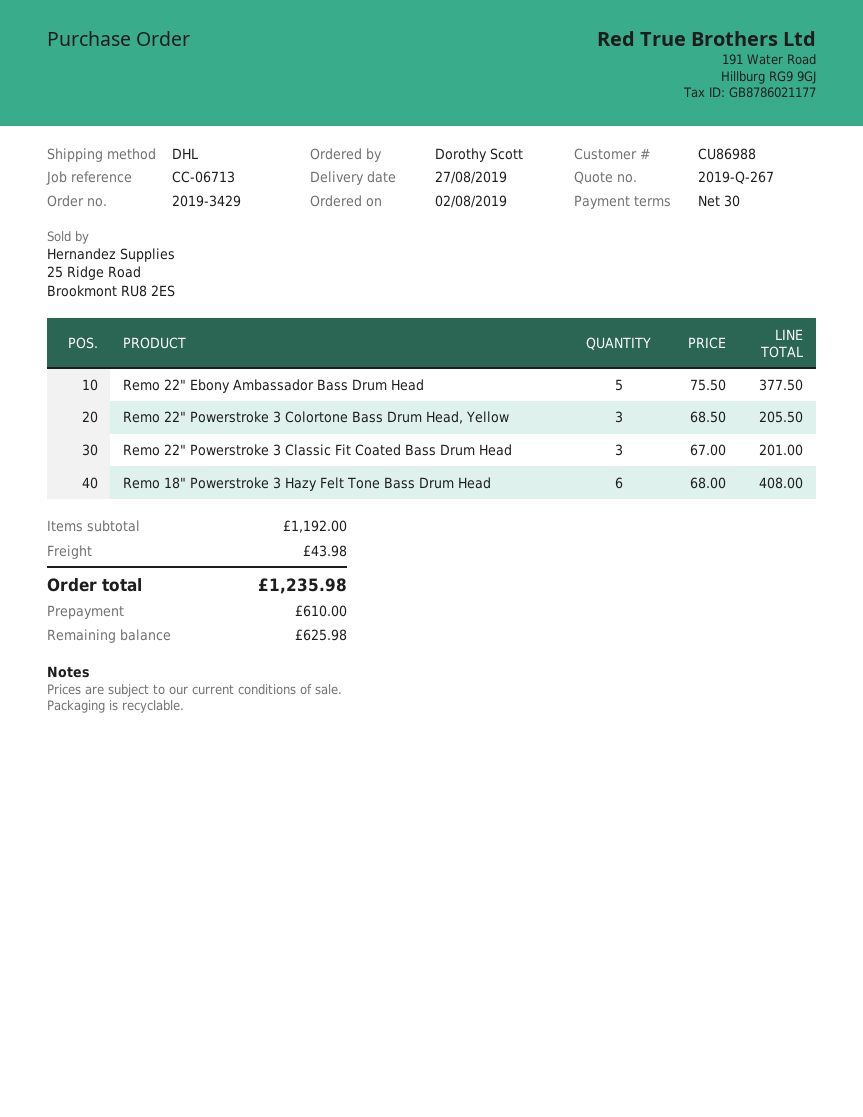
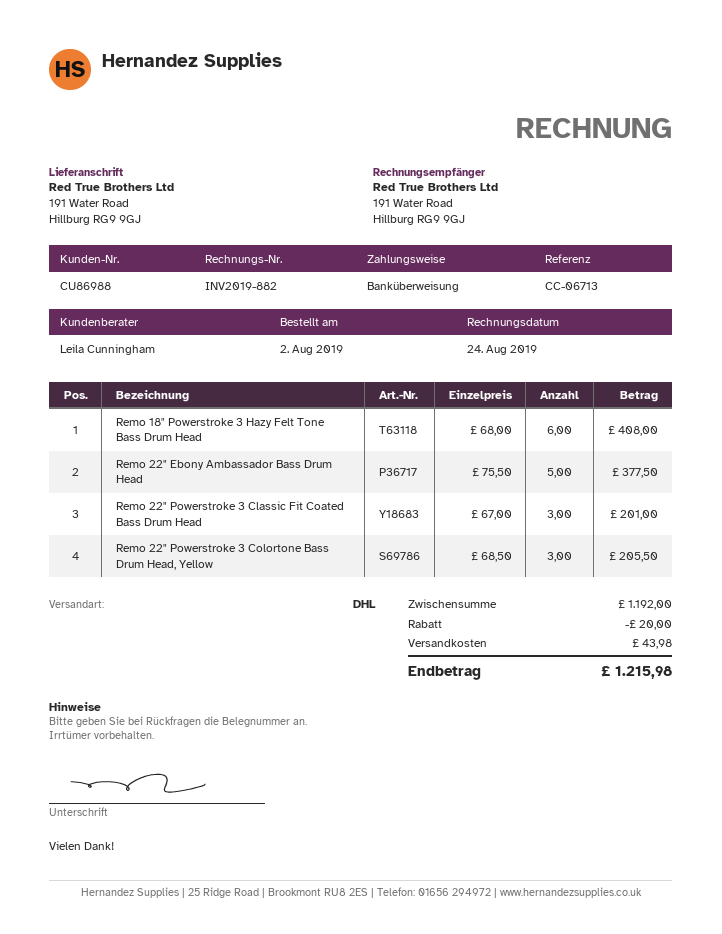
discount: none -> 20.00
total: 1235.98 -> 1215.98

